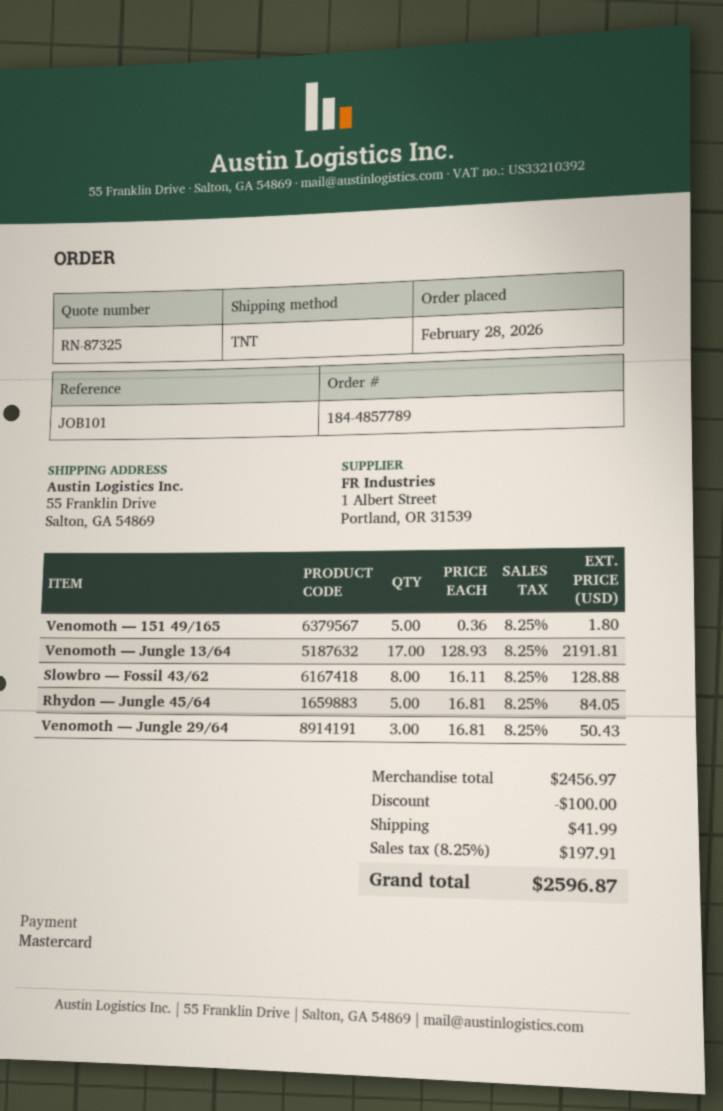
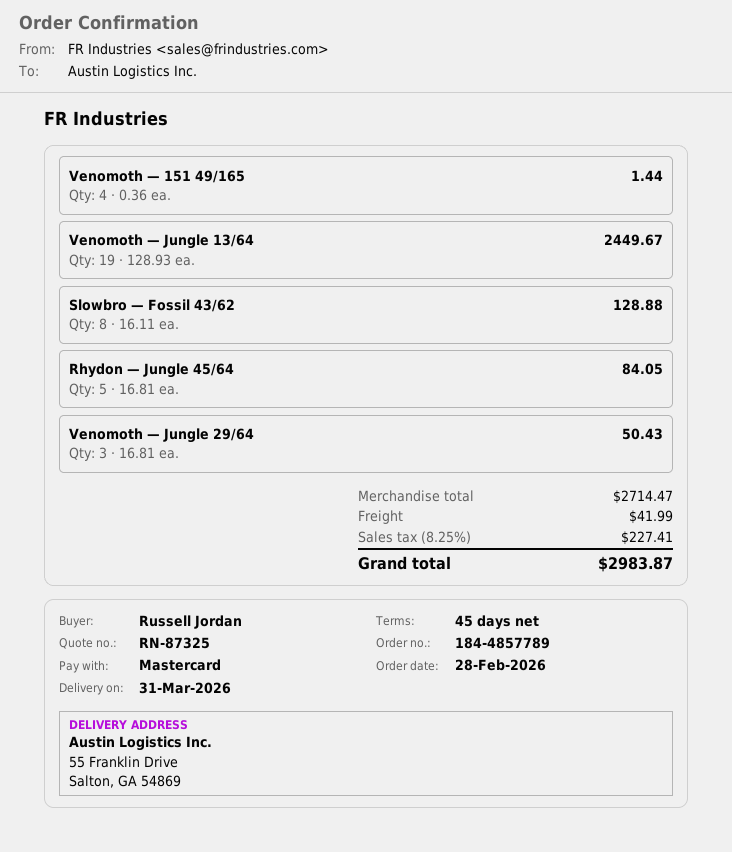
Venomoth — 151 49/165: 5 x 0.36 = 1.80 -> 4 x 0.36 = 1.44
Venomoth — Jungle 13/64: 17 x 128.93 = 2191.81 -> 19 x 128.93 = 2449.67
subtotal: 2456.97 -> 2714.47
discount: 100.00 -> none
tax: 8.25% = 197.91 -> 8.25% = 227.41
total: 2596.87 -> 2983.87

